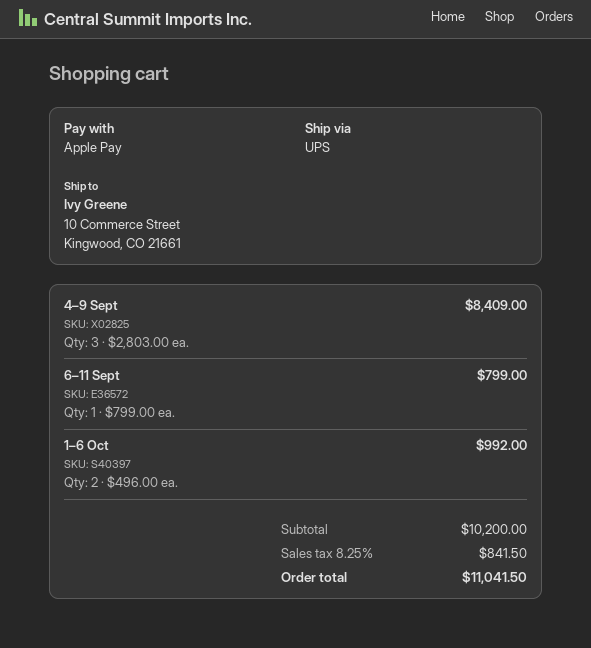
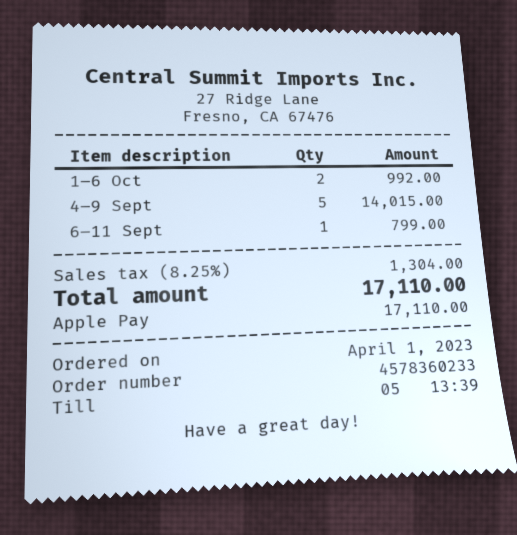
4–9 Sept: 3 for 8409.00 -> 5 for 14015.00
tax: 8.25% = 841.50 -> 8.25% = 1304.00
total: 11041.50 -> 17110.00

